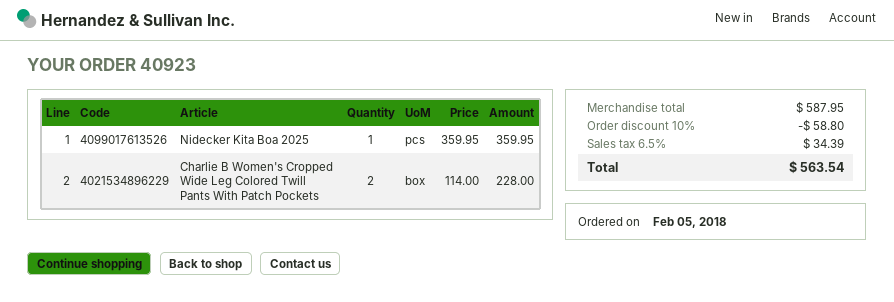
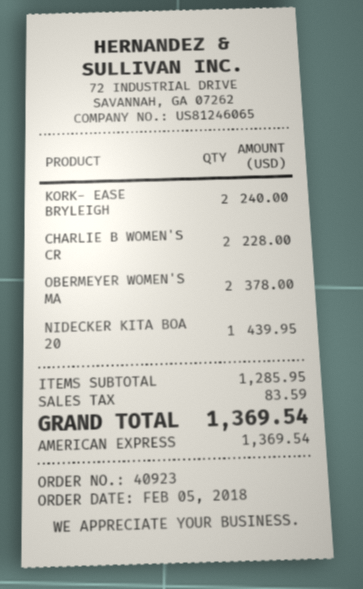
Nidecker Kita Boa 2025: 1 for 359.95 -> 1 for 439.95
KORK- EASE BRYLEIGH: none -> 2 for 240.00
OBERMEYER WOMEN'S MA: none -> 2 for 378.00
subtotal: 587.95 -> 1285.95
discount: 10% = 58.80 -> none
tax: 34.39 -> 83.59
total: 563.54 -> 1369.54

